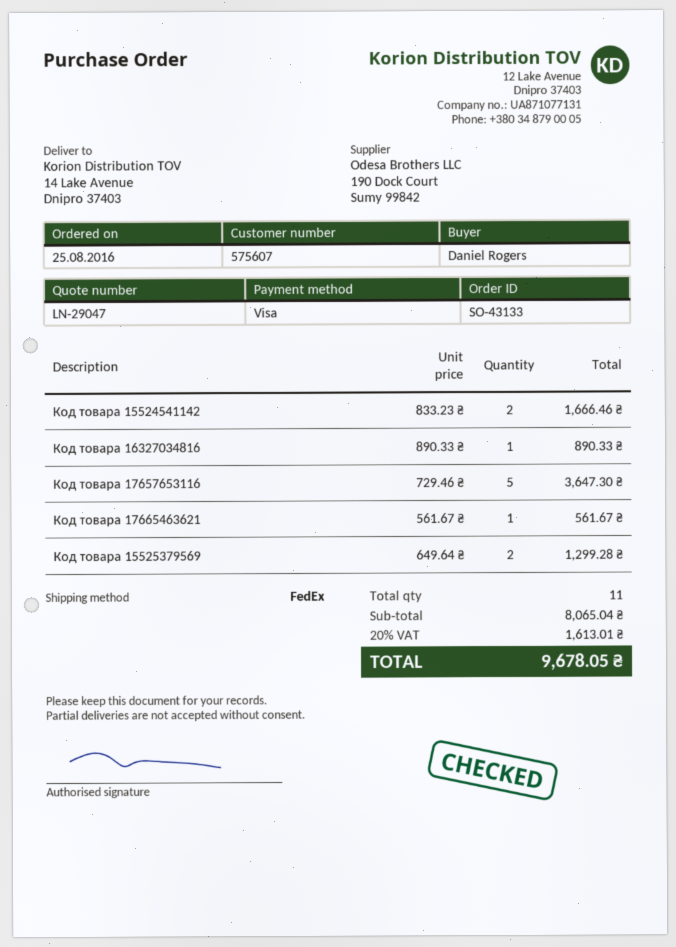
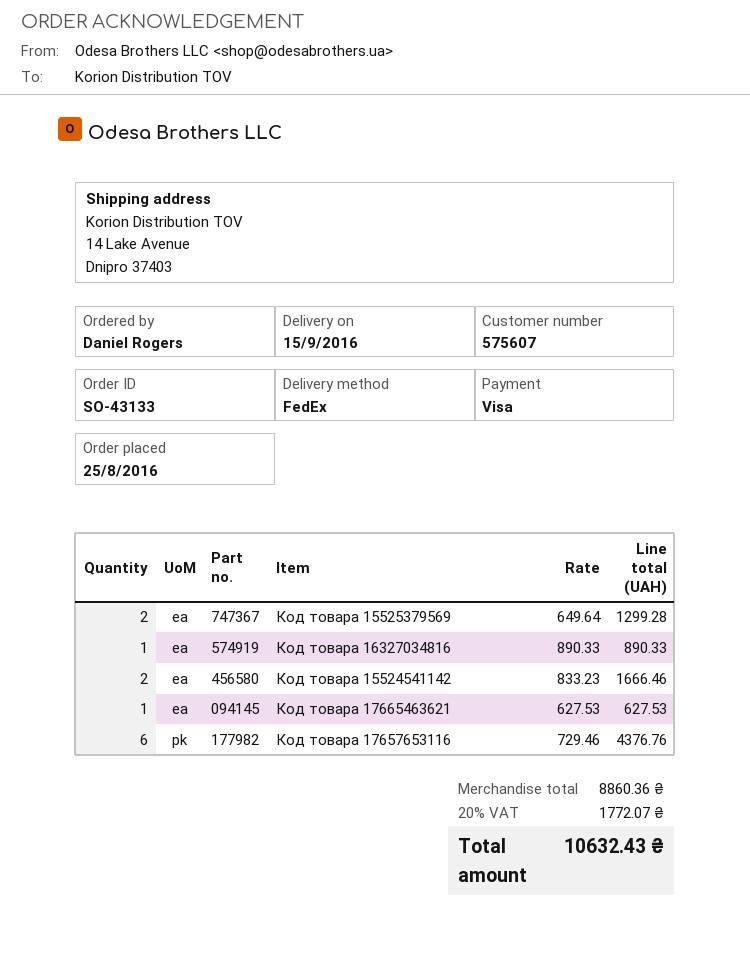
Код товара 17657653116: 5 x 729.46 = 3647.30 -> 6 x 729.46 = 4376.76
Код товара 17665463621: 1 x 561.67 = 561.67 -> 1 x 627.53 = 627.53
subtotal: 8065.04 -> 8860.36
tax: 20% = 1613.01 -> 20% = 1772.07
total: 9678.05 -> 10632.43

